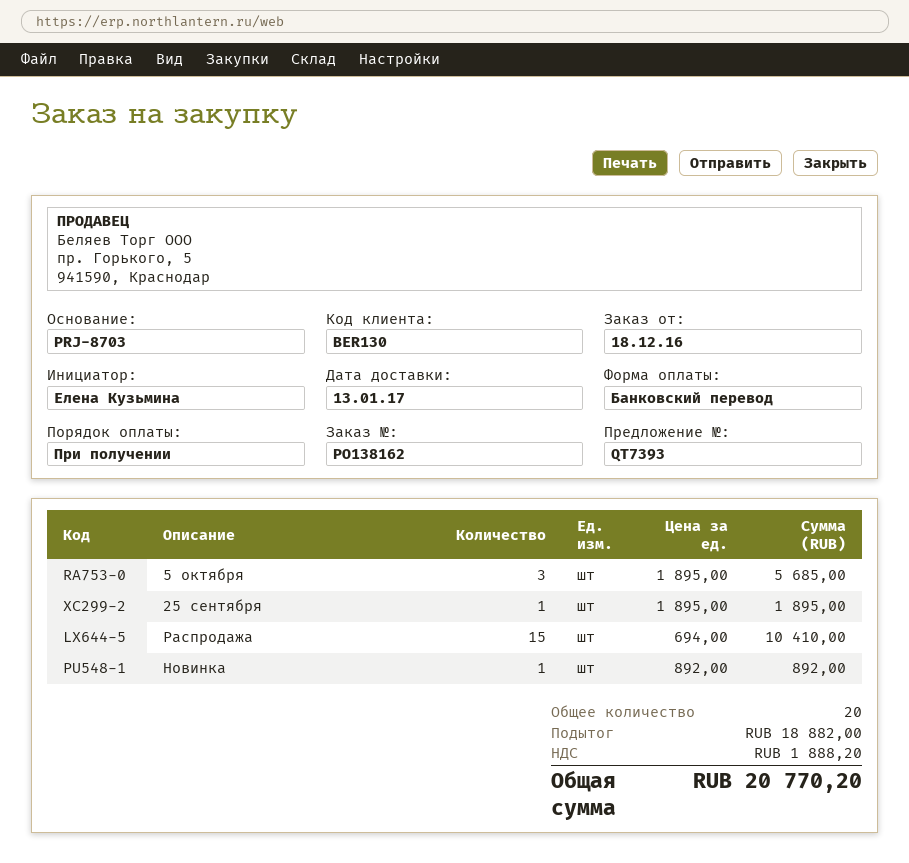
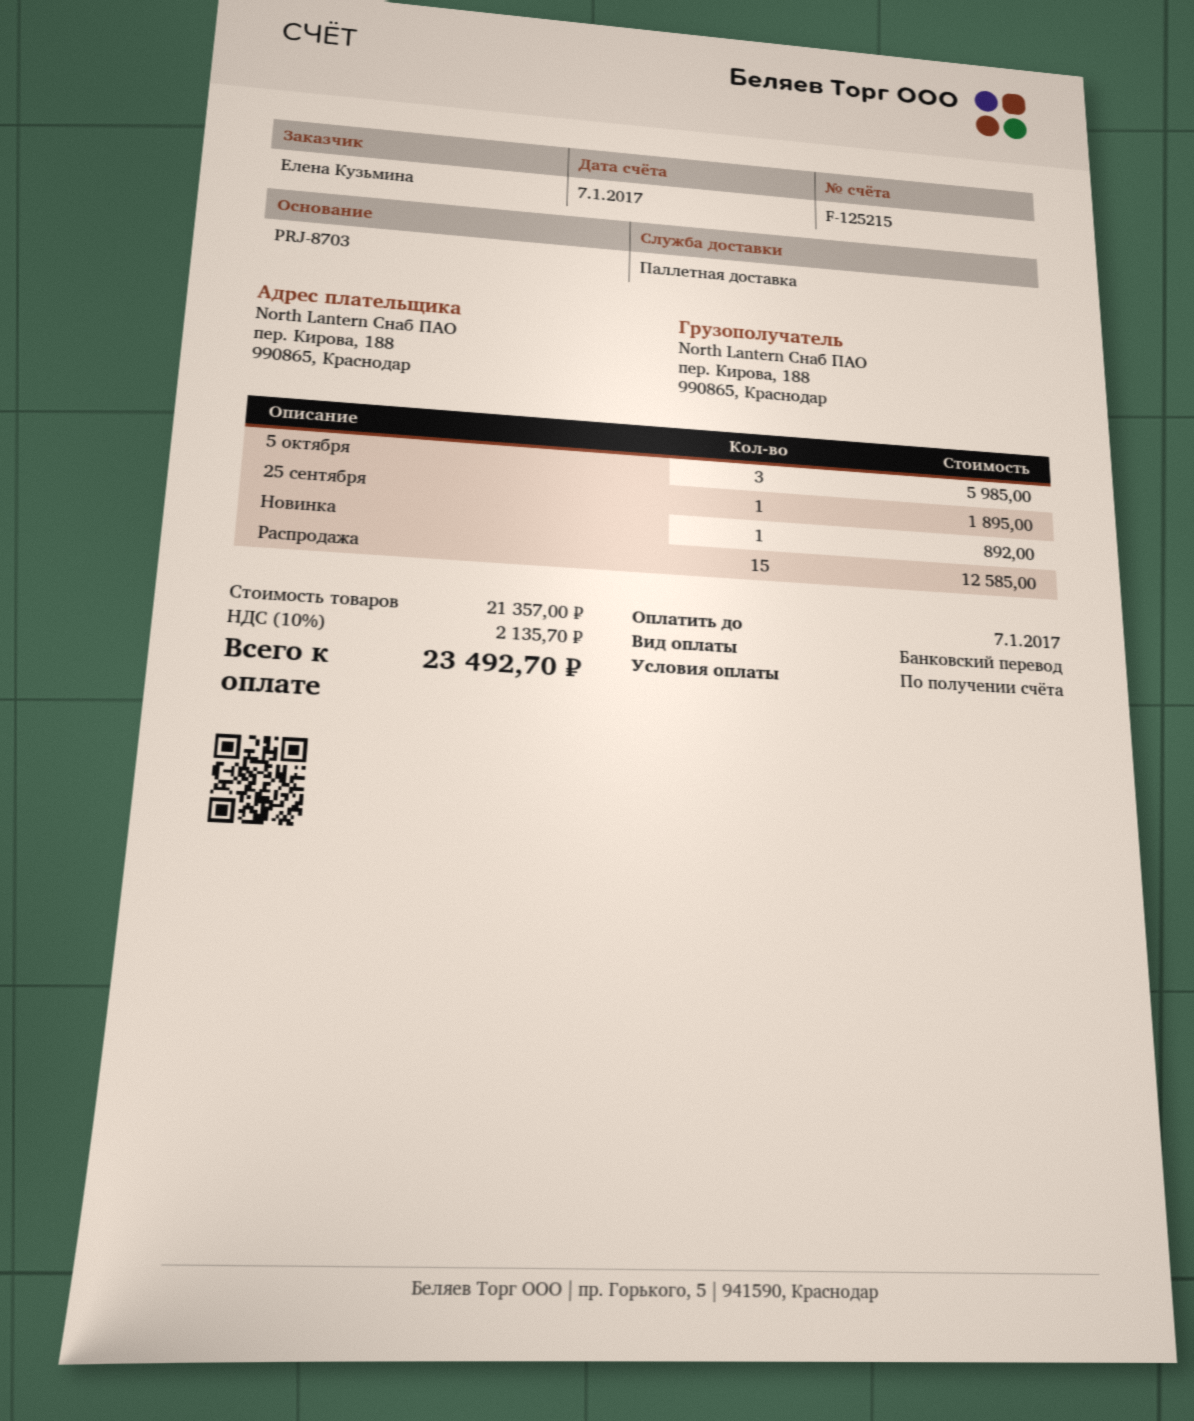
5 октября: 3 for 5685.00 -> 3 for 5985.00
Распродажа: 15 for 10410.00 -> 15 for 12585.00
subtotal: 18882.00 -> 21357.00
tax: 1888.20 -> 2135.70
total: 20770.20 -> 23492.70

